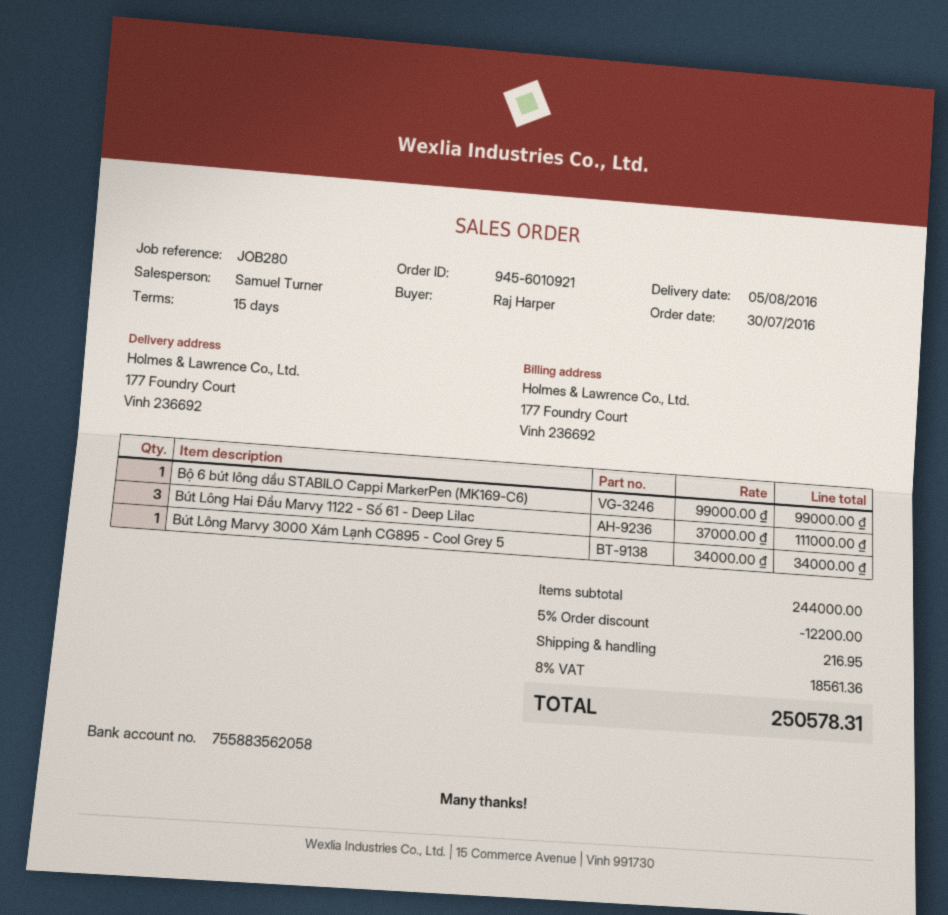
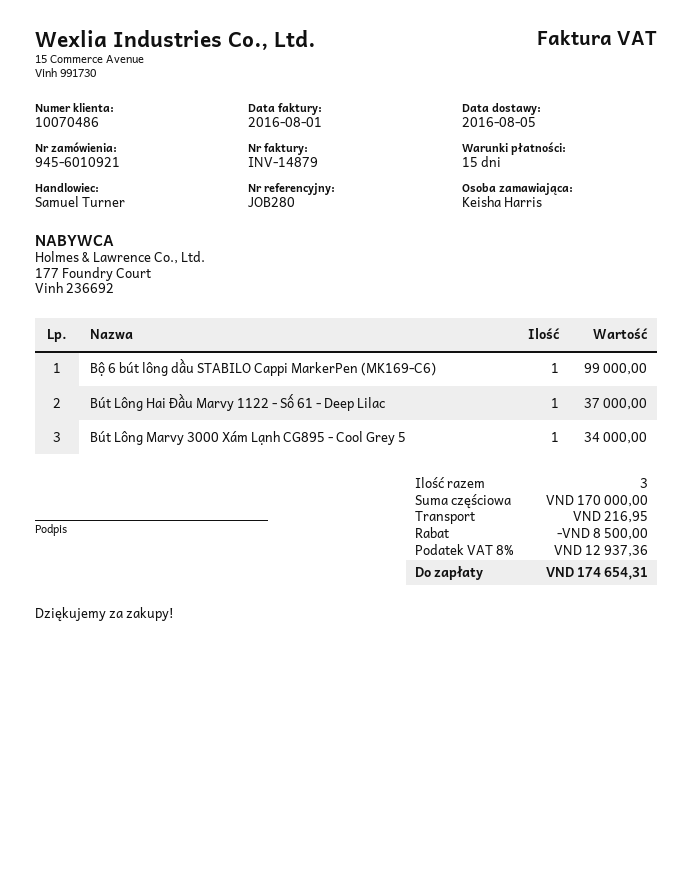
ordered by: Raj Harper -> Keisha Harris
Bút Lông Hai Đầu Marvy 1122 - Số 61 - Deep Lilac: 3 for 111000.00 -> 1 for 37000.00
subtotal: 244000.00 -> 170000.00
discount: 12200.00 -> 8500.00
tax: 8% = 18561.36 -> 8% = 12937.36
total: 250578.31 -> 174654.31

